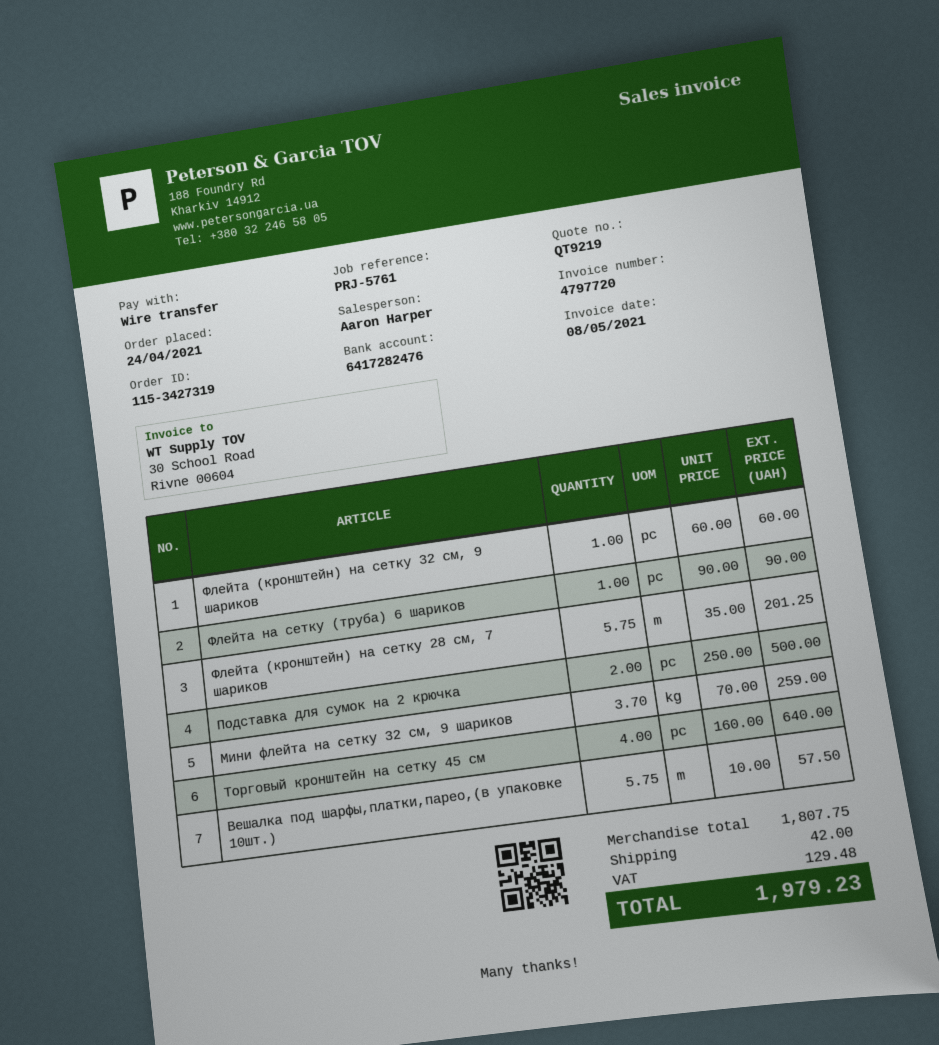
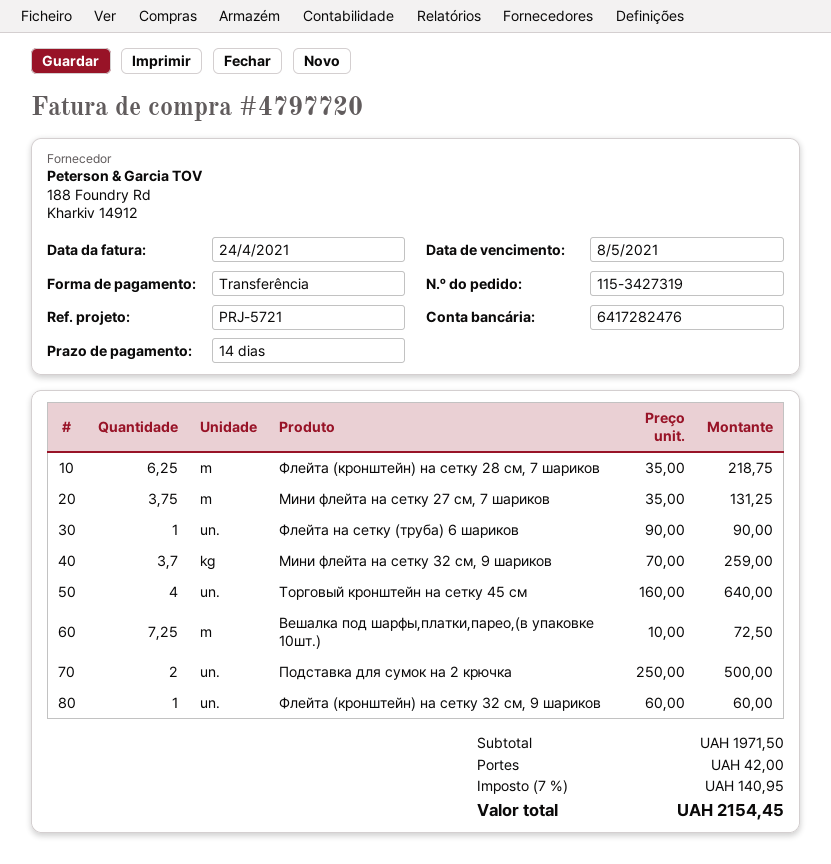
invoice date: 2021-05-08 -> 2021-04-24
reference: PRJ-5761 -> PRJ-5721
Флейта (кронштейн) на сетку 28 см, 7 шариков: 5.75 x 35.00 = 201.25 -> 6.25 x 35.00 = 218.75
Вешалка под шарфы,платки,парео,(в упаковке 10шт.): 5.75 x 10.00 = 57.50 -> 7.25 x 10.00 = 72.50
Мини флейта на сетку 27 см, 7 шариков: none -> 3.75 x 35.00 = 131.25
subtotal: 1807.75 -> 1971.50
tax: 129.48 -> 140.95
total: 1979.23 -> 2154.45

